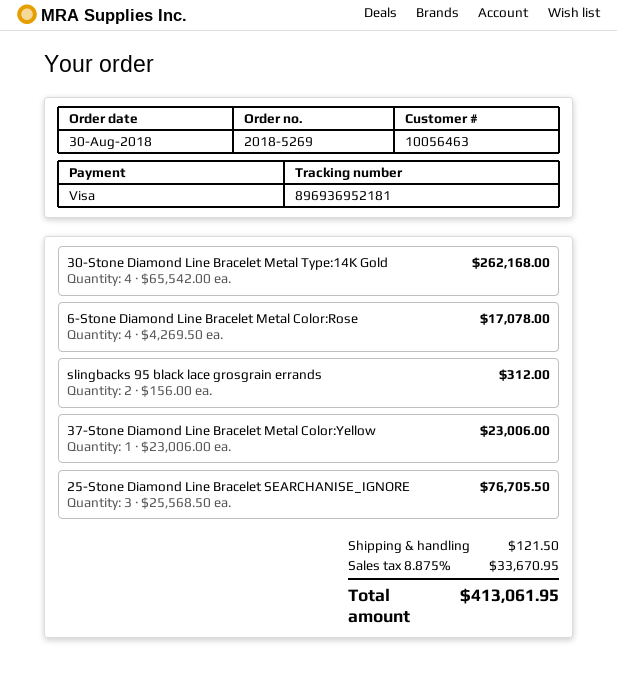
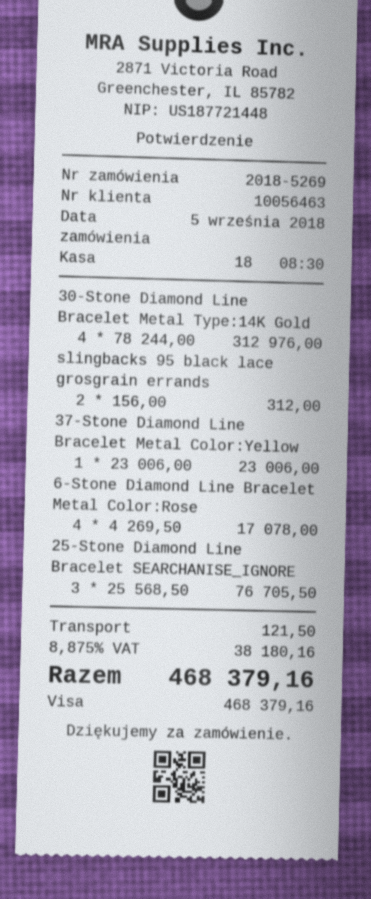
order date: 2018-08-30 -> 2018-09-05
30-Stone Diamond Line Bracelet Metal Type:14K Gold: 4 x 65542.00 = 262168.00 -> 4 x 78244.00 = 312976.00
tax: 8.875% = 33670.95 -> 8.875% = 38180.16
total: 413061.95 -> 468379.16

